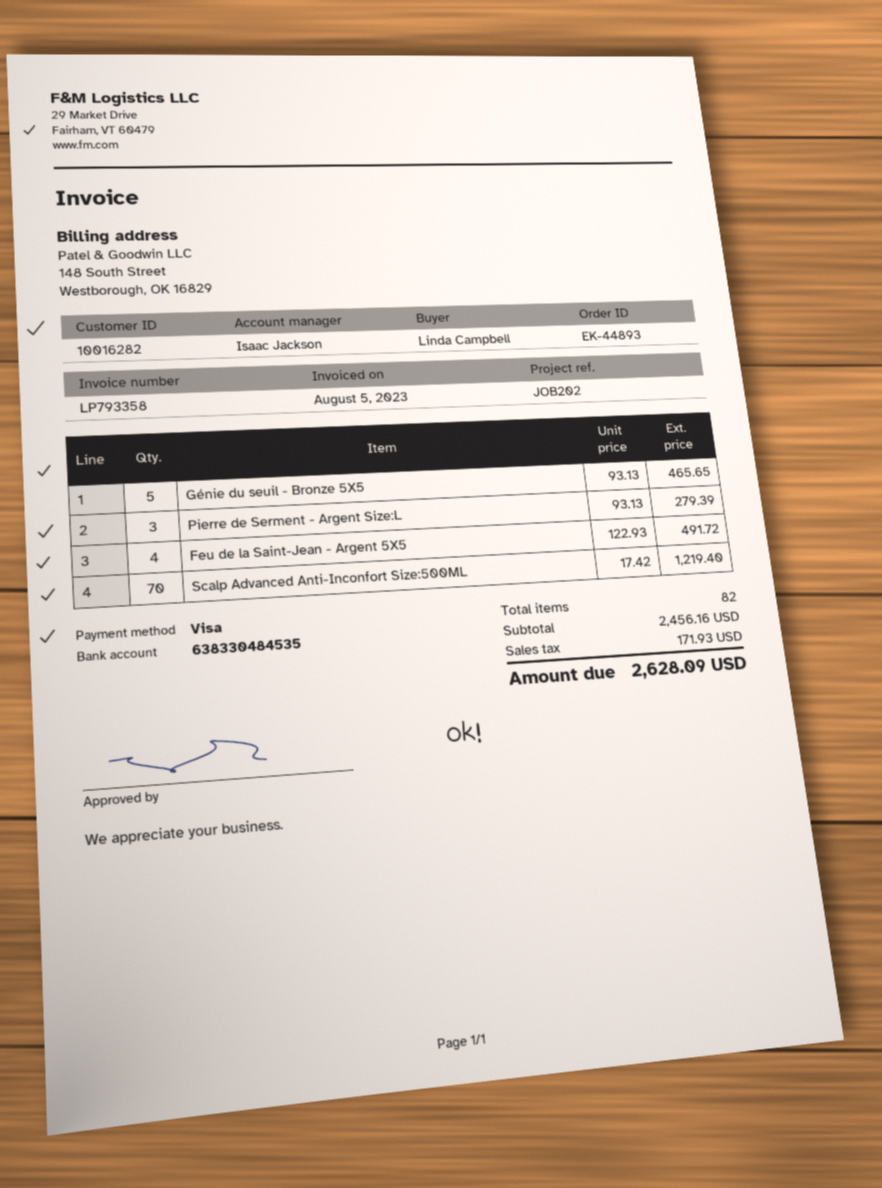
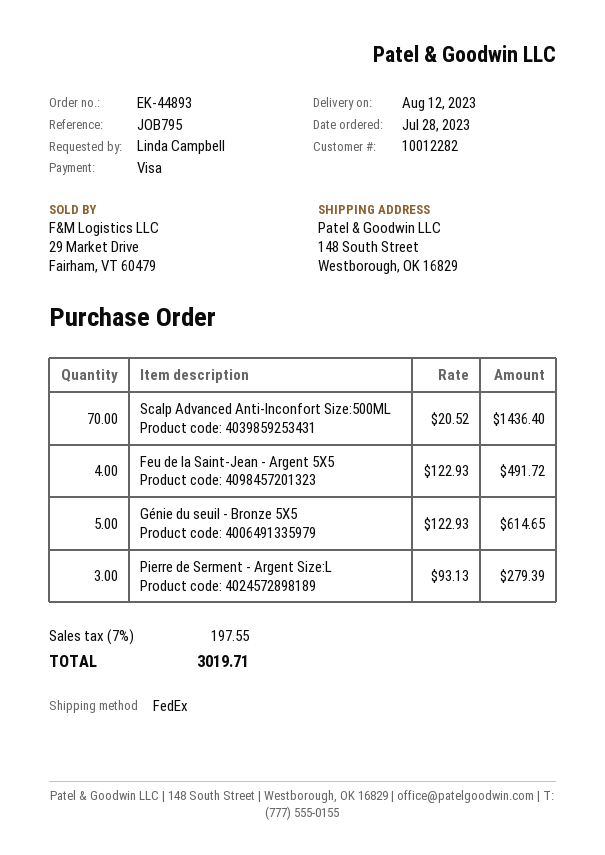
customer number: 10016282 -> 10012282
reference: JOB202 -> JOB795
Génie du seuil - Bronze 5X5: 5 x 93.13 = 465.65 -> 5 x 122.93 = 614.65
Scalp Advanced Anti-Inconfort Size:500ML: 70 x 17.42 = 1219.40 -> 70 x 20.52 = 1436.40
tax: 171.93 -> 197.55
total: 2628.09 -> 3019.71

